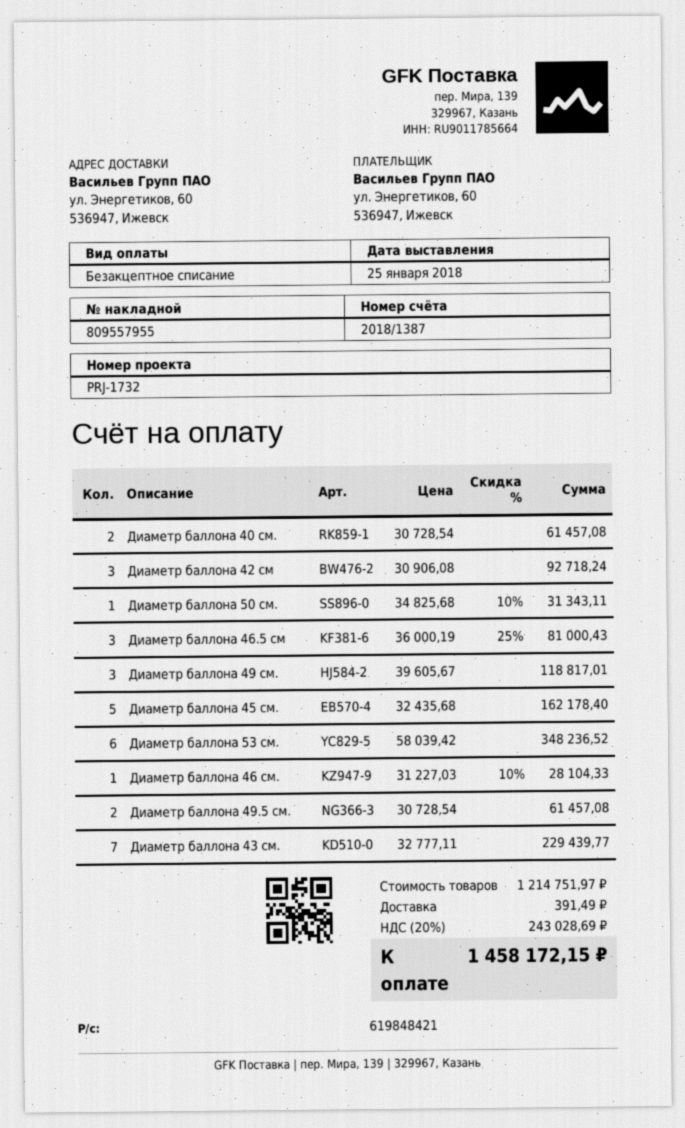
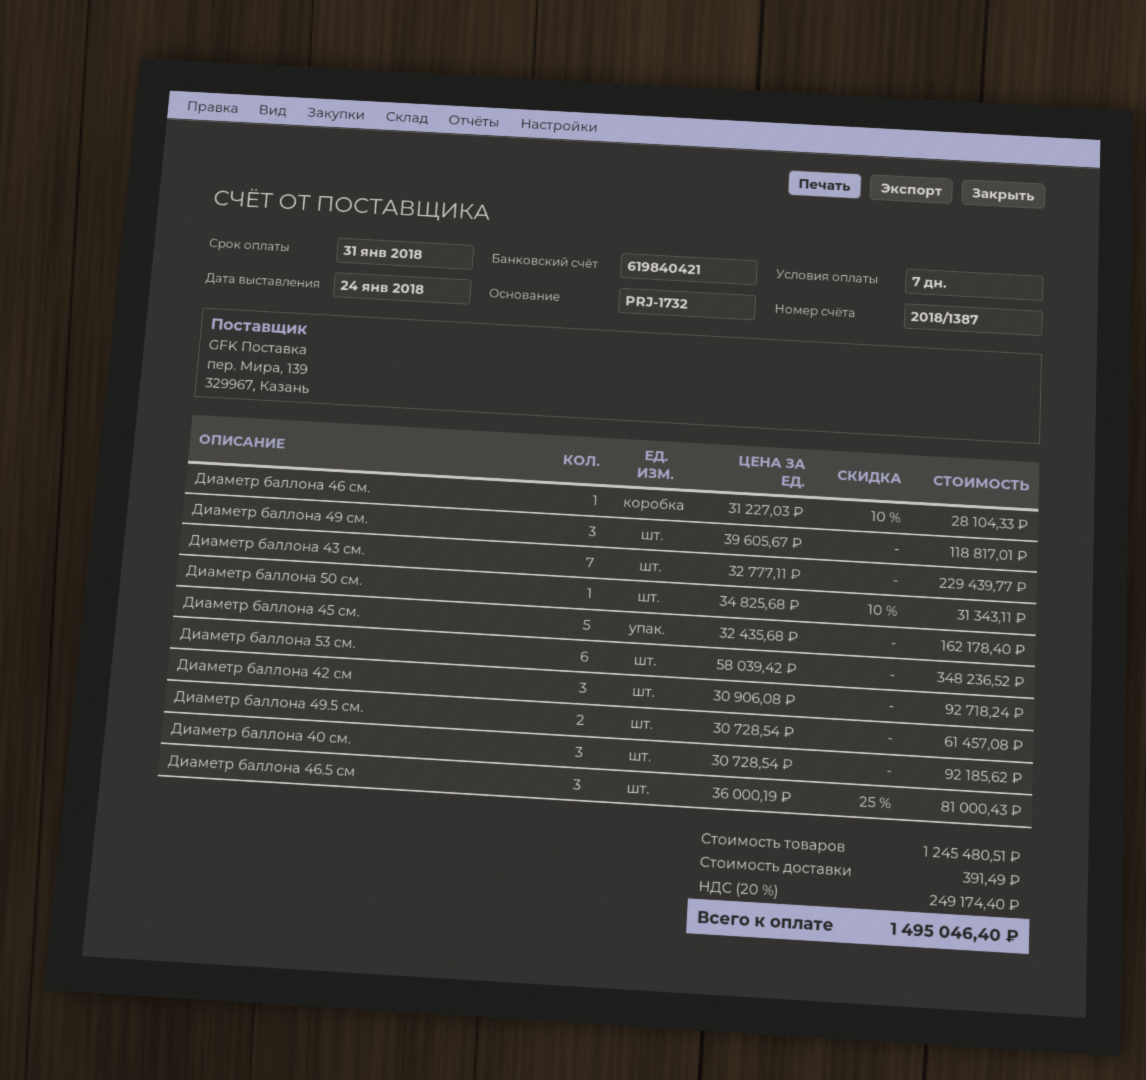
invoice date: 2018-01-25 -> 2018-01-24
bank account: 619848421 -> 619840421
Диаметр баллона 40 см.: 2 x 30728.54 = 61457.08 -> 3 x 30728.54 = 92185.62
subtotal: 1214751.97 -> 1245480.51
tax: 20% = 243028.69 -> 20% = 249174.40
total: 1458172.15 -> 1495046.40

